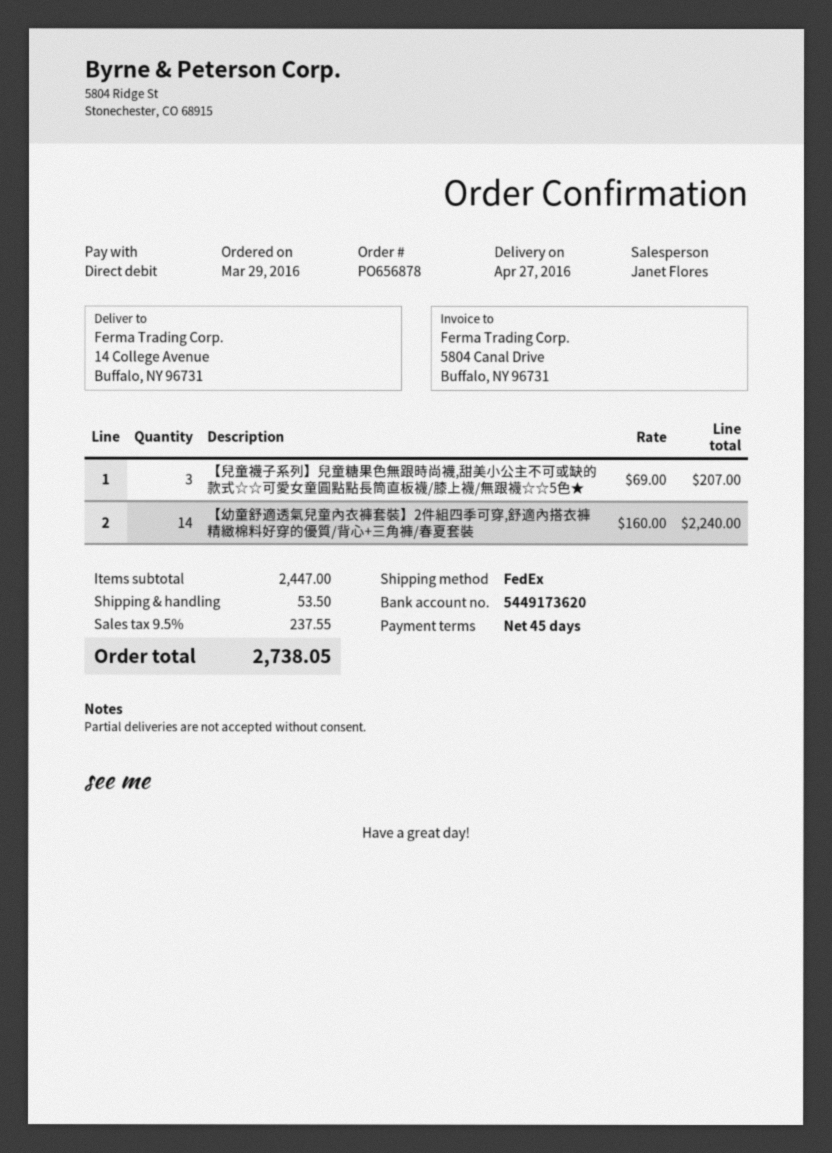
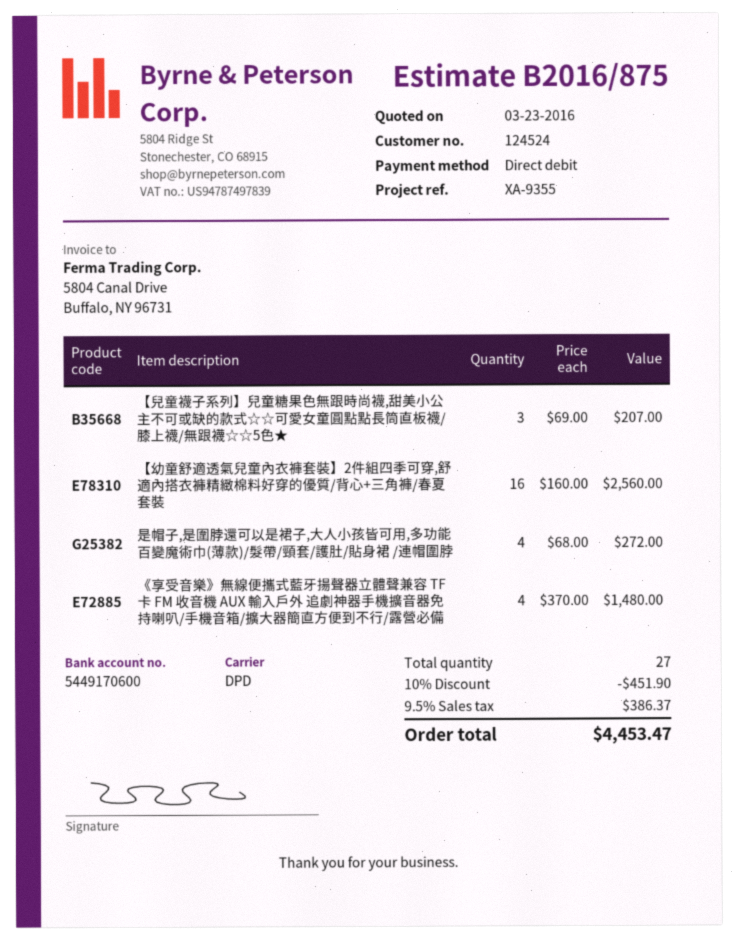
bank account: 5449173620 -> 5449170600
shipping method: FedEx -> DPD
【幼童舒適透氣兒童內衣褲套裝】2件組四季可穿,舒適內搭衣褲精緻棉料好穿的優質/背心+三角褲/春夏套裝: 14 x 160.00 = 2240.00 -> 16 x 160.00 = 2560.00
是帽子,是圍脖還可以是裙子,大人小孩皆可用,多功能百變魔術巾(薄款)/髮帶/頸套/護肚/貼身裙 /連帽圍脖: none -> 4 x 68.00 = 272.00
《享受音樂》無線便攜式藍牙揚聲器立體聲兼容 TF 卡 FM 收音機 AUX 輸入戶外 追劇神器手機擴音器免持喇叭/手機音箱/擴大器簡直方便到不行/露營必備: none -> 4 x 370.00 = 1480.00
discount: none -> 10% = 451.90
shipping: 53.50 -> none
tax: 9.5% = 237.55 -> 9.5% = 386.37
total: 2738.05 -> 4453.47

